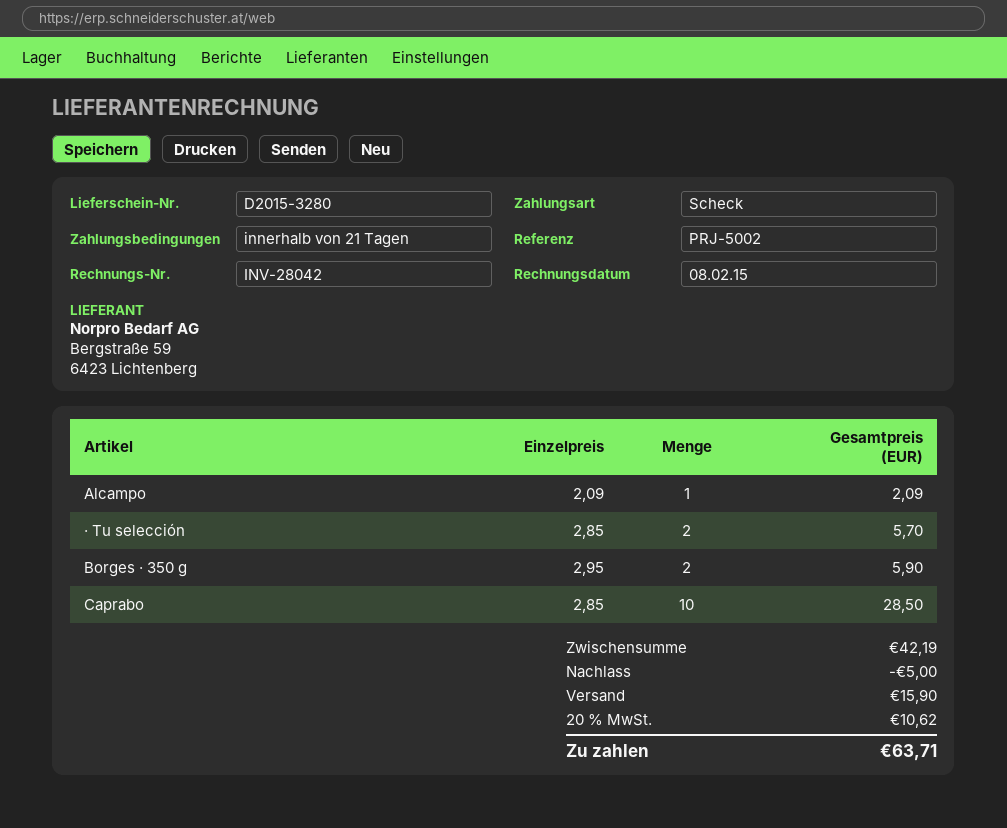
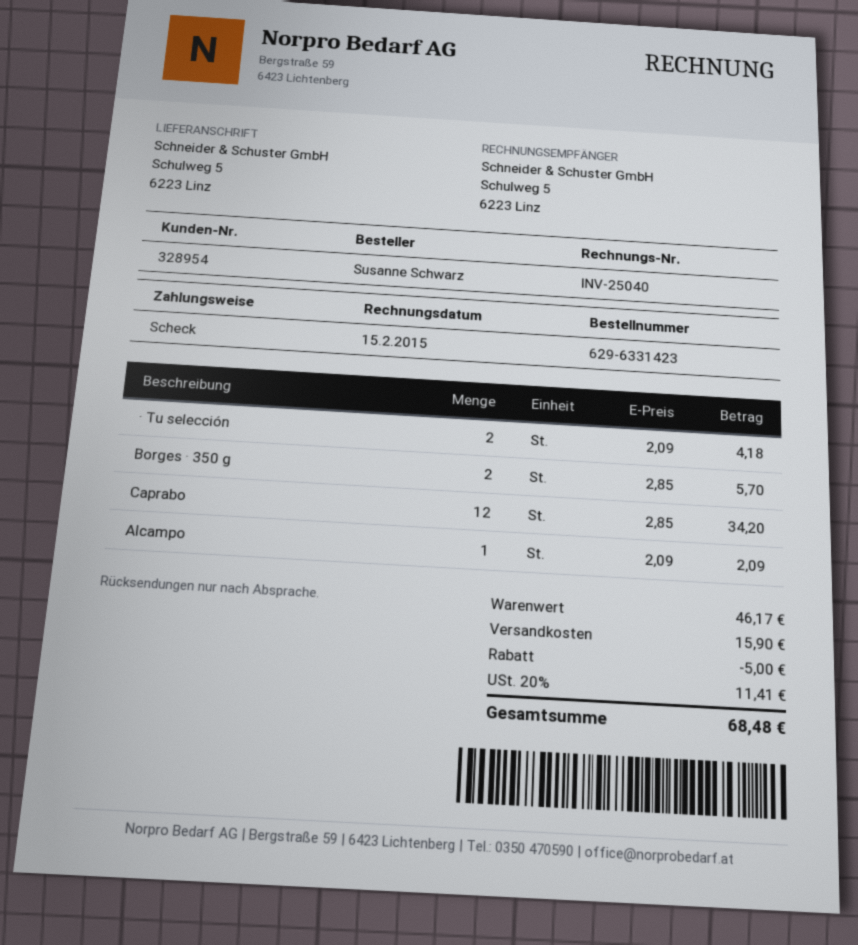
invoice number: INV-28042 -> INV-25040
invoice date: 2015-02-08 -> 2015-02-15
· Tu selección: 2 x 2.85 = 5.70 -> 2 x 2.09 = 4.18
Borges · 350 g: 2 x 2.95 = 5.90 -> 2 x 2.85 = 5.70
Caprabo: 10 x 2.85 = 28.50 -> 12 x 2.85 = 34.20
subtotal: 42.19 -> 46.17
tax: 20% = 10.62 -> 20% = 11.41
total: 63.71 -> 68.48

